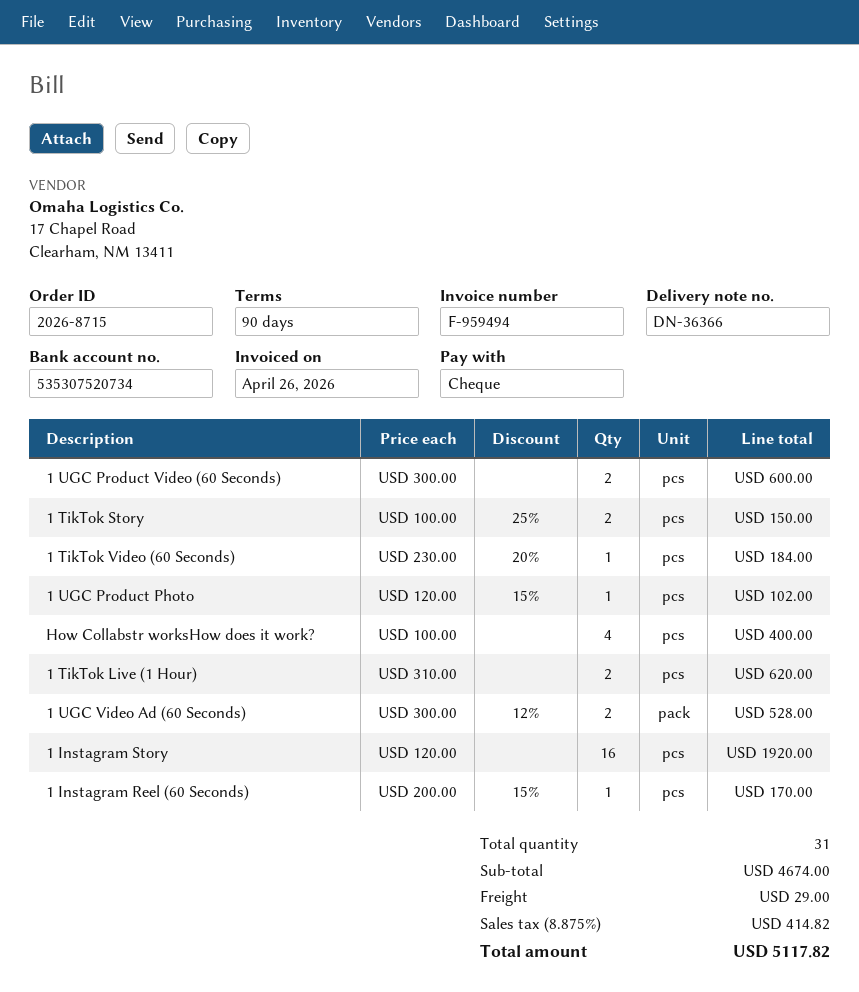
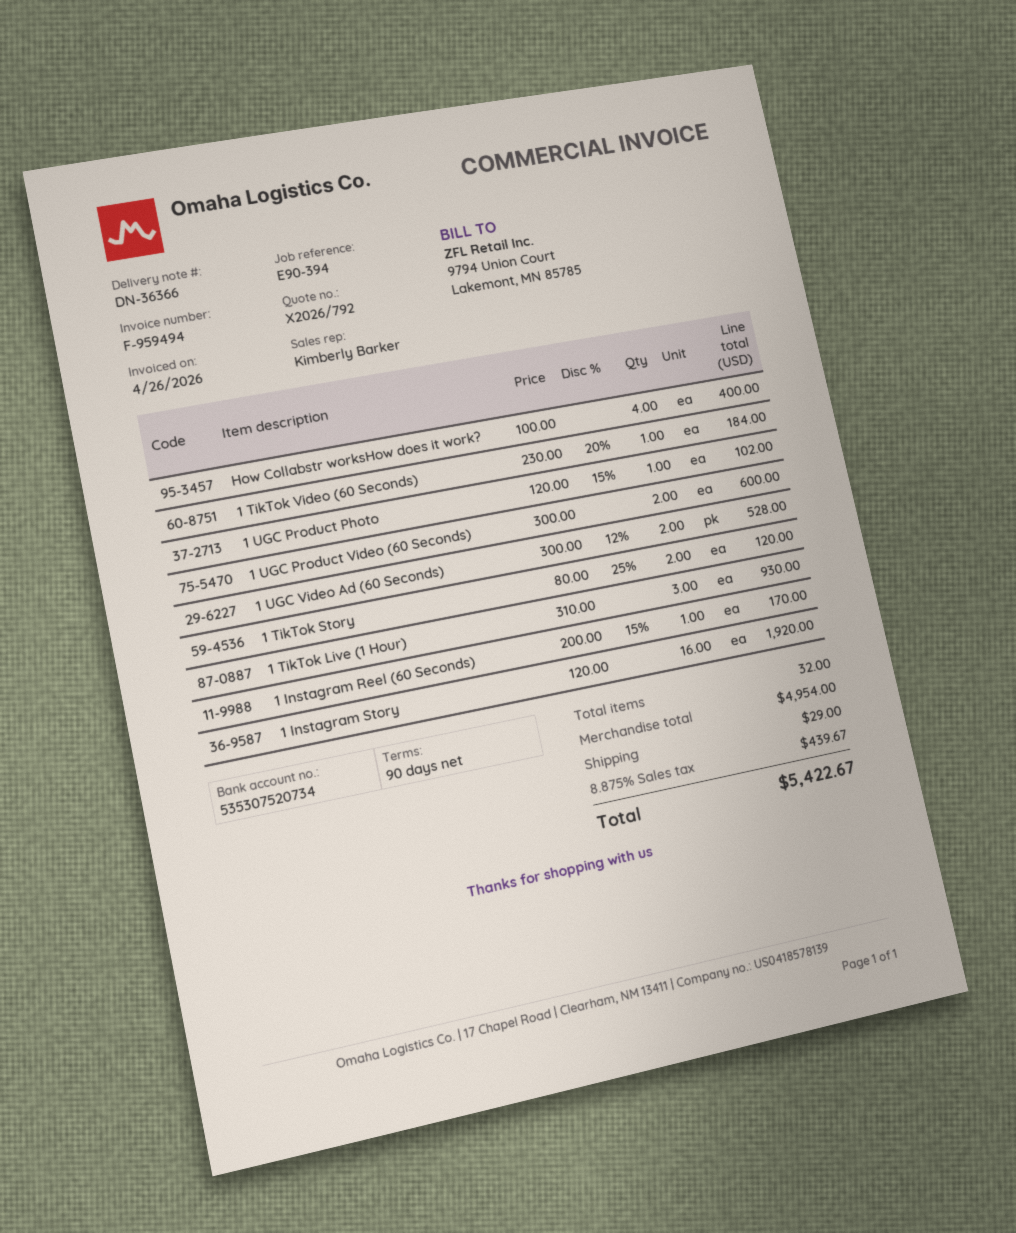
1 TikTok Story: 2 x 100.00 - 25% = 150.00 -> 2 x 80.00 - 25% = 120.00
1 TikTok Live (1 Hour): 2 x 310.00 = 620.00 -> 3 x 310.00 = 930.00
total quantity: 31 -> 32
subtotal: 4674.00 -> 4954.00
tax: 8.875% = 414.82 -> 8.875% = 439.67
total: 5117.82 -> 5422.67

